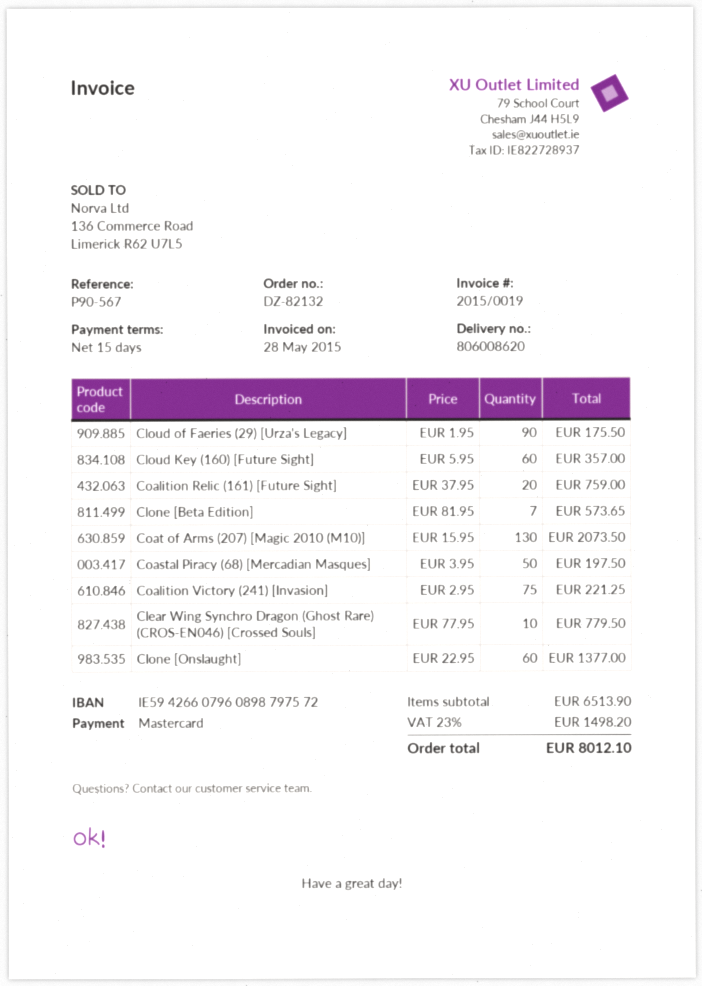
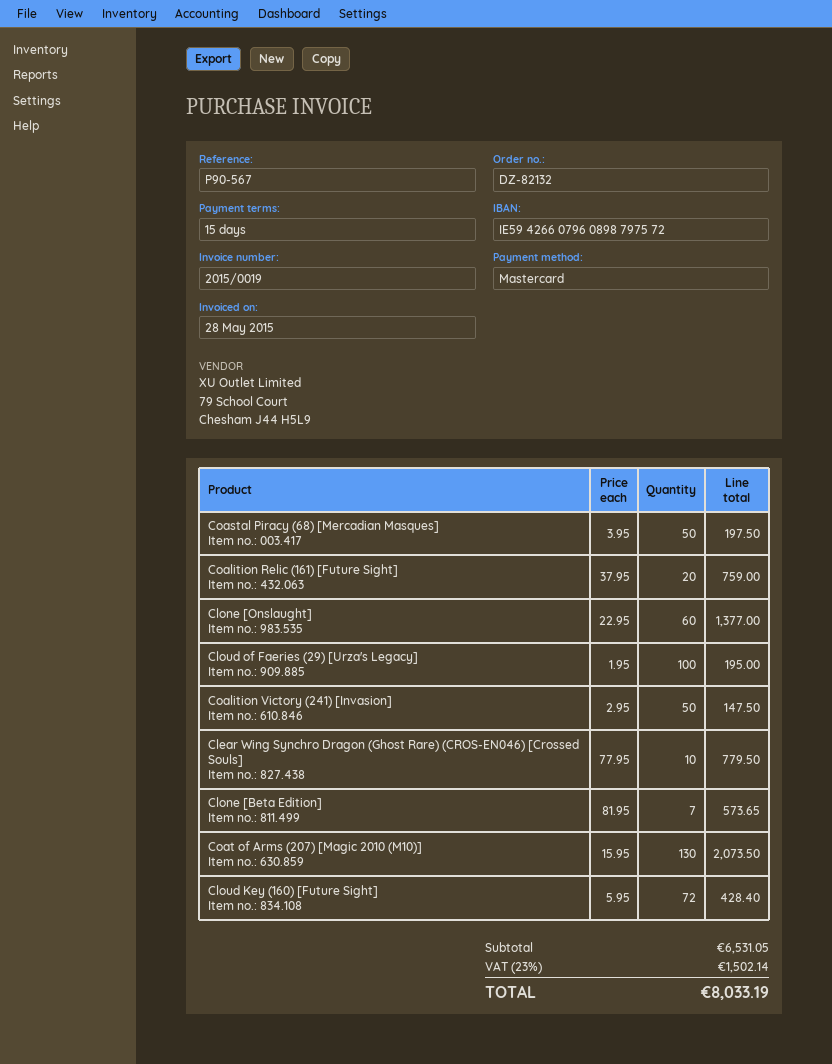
Cloud of Faeries (29) [Urza's Legacy]: 90 x 1.95 = 175.50 -> 100 x 1.95 = 195.00
Cloud Key (160) [Future Sight]: 60 x 5.95 = 357.00 -> 72 x 5.95 = 428.40
Coalition Victory (241) [Invasion]: 75 x 2.95 = 221.25 -> 50 x 2.95 = 147.50
subtotal: 6513.90 -> 6531.05
tax: 23% = 1498.20 -> 23% = 1502.14
total: 8012.10 -> 8033.19

